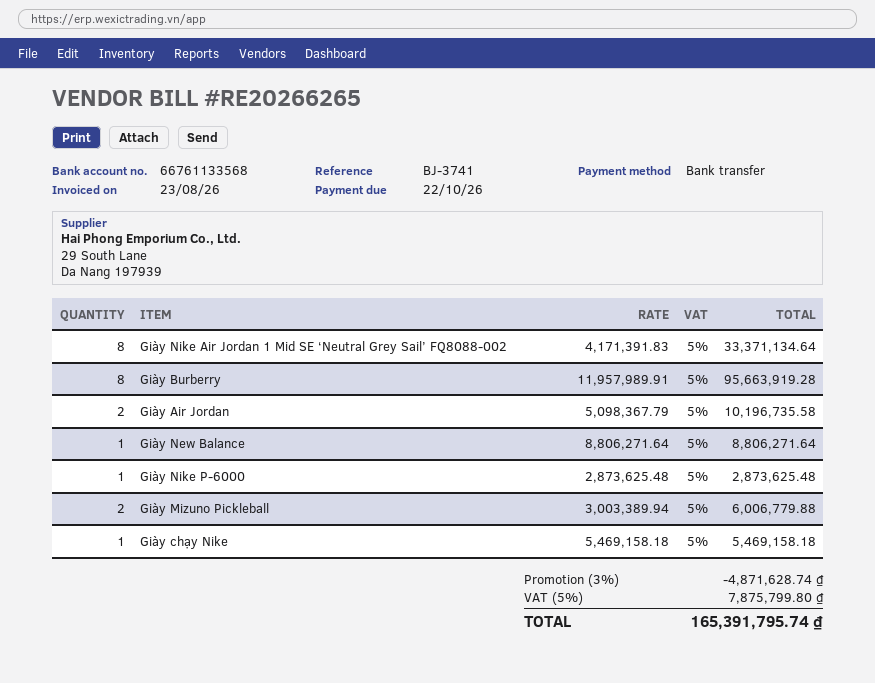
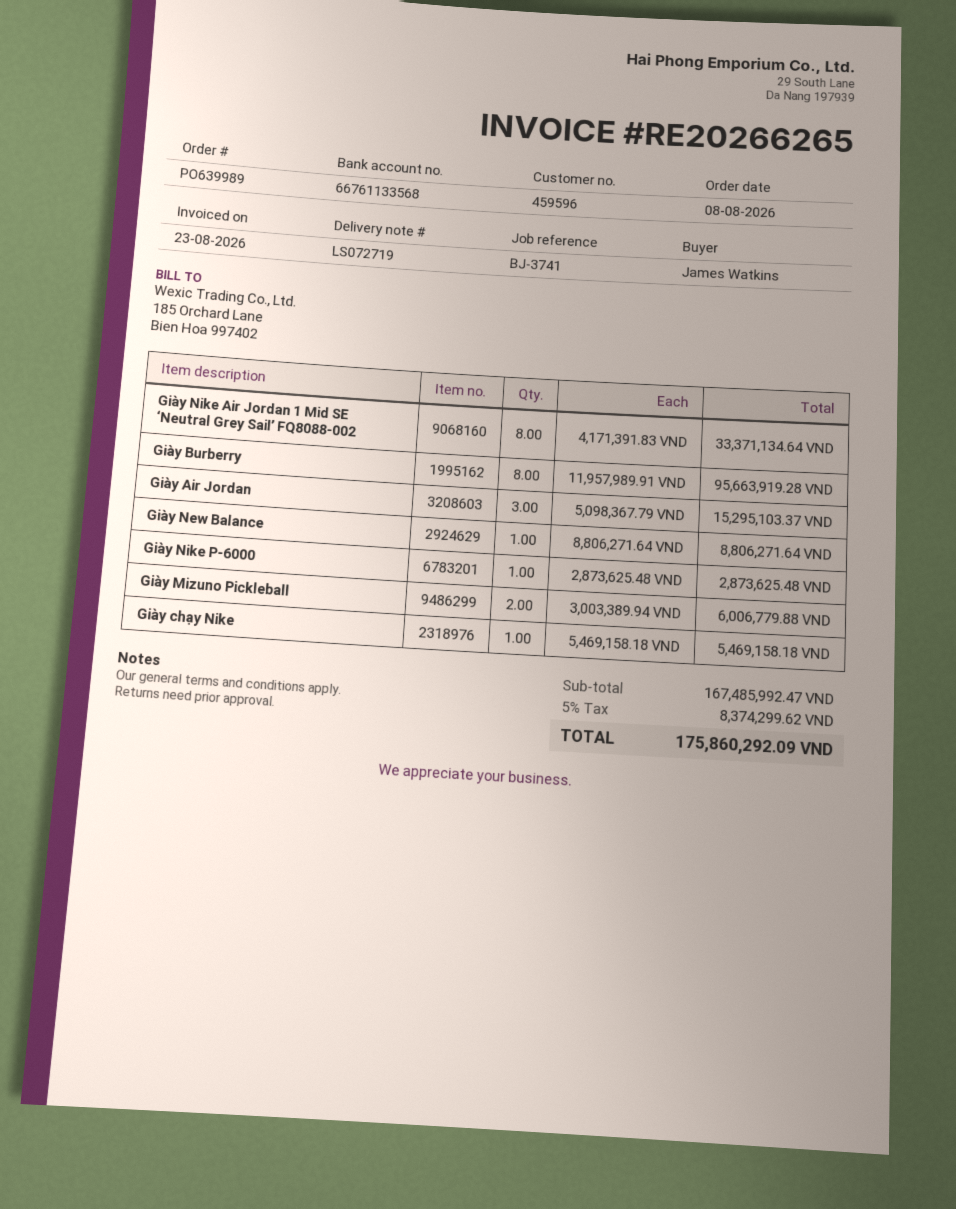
Giày Air Jordan: 2 x 5098367.79 = 10196735.58 -> 3 x 5098367.79 = 15295103.37
discount: 3% = 4871628.74 -> none
tax: 5% = 7875799.80 -> 5% = 8374299.62
total: 165391795.74 -> 175860292.09

